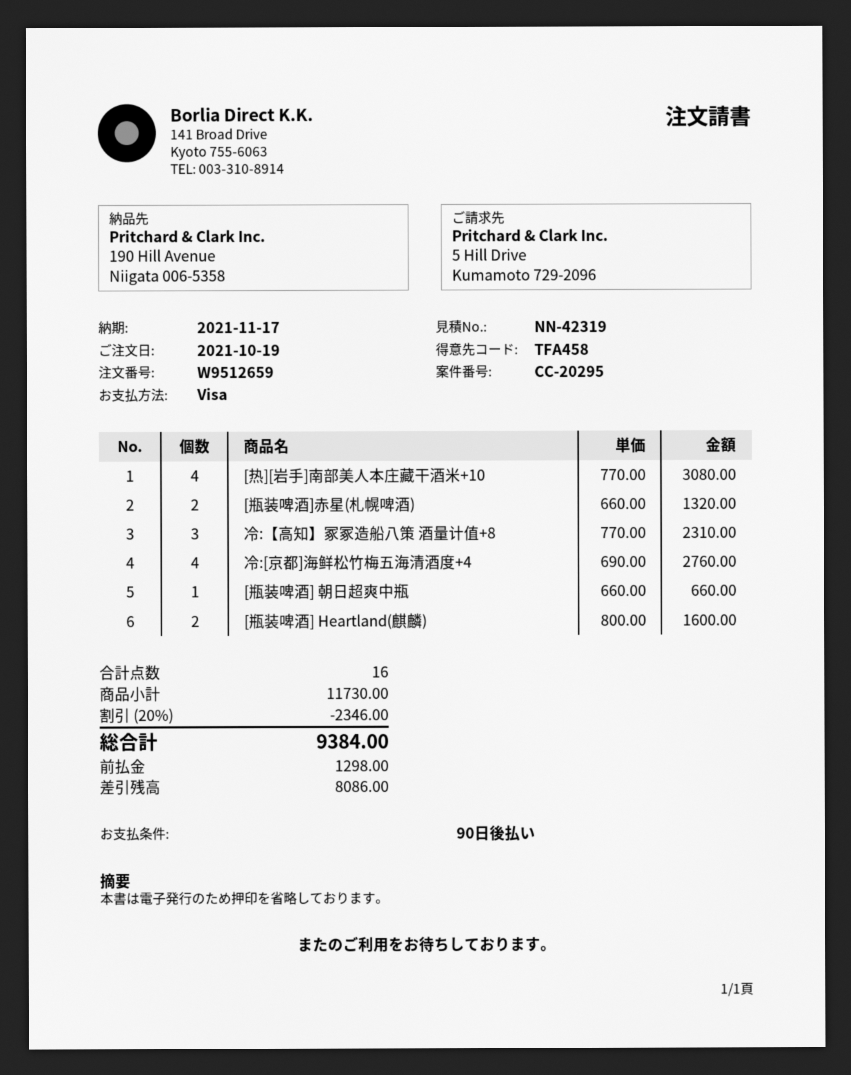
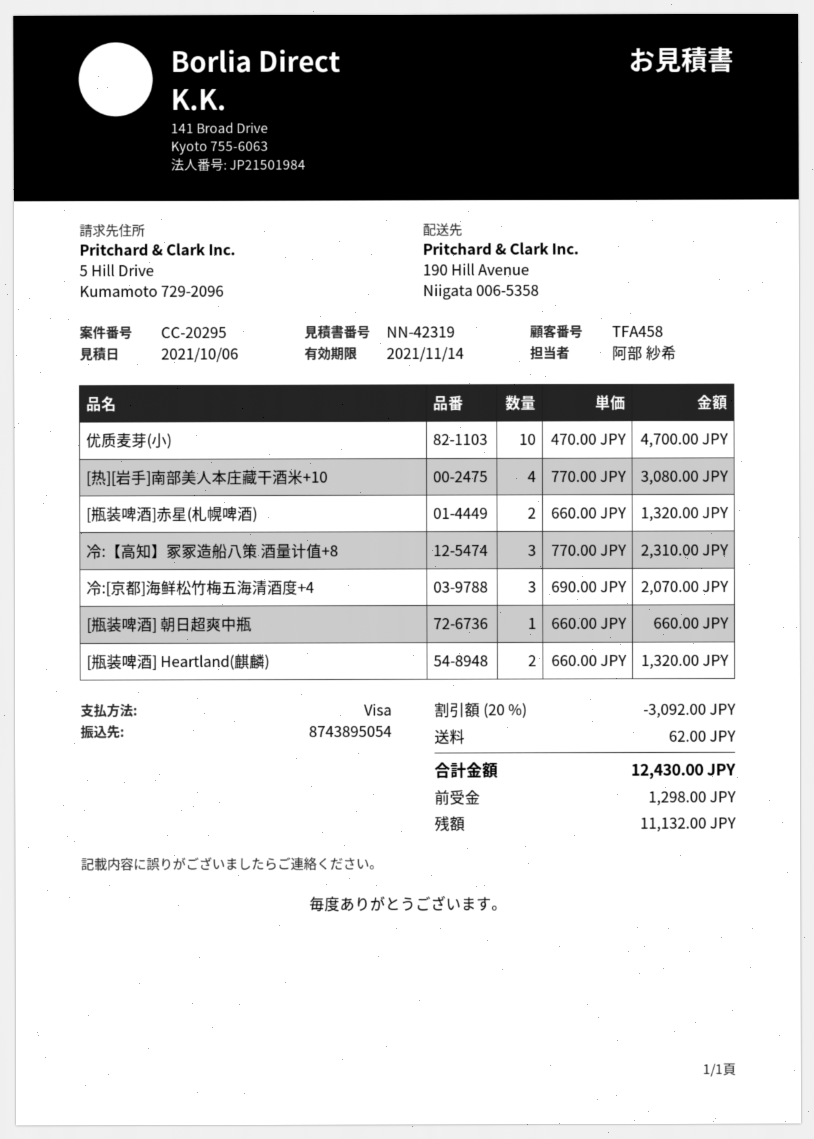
冷:[京都]海鲜松竹梅五海清酒度+4: 4 x 690.00 = 2760.00 -> 3 x 690.00 = 2070.00
[瓶装啤酒] Heartland(麒麟): 2 x 800.00 = 1600.00 -> 2 x 660.00 = 1320.00
优质麦芽(小): none -> 10 x 470.00 = 4700.00
discount: 20% = 2346.00 -> 20% = 3092.00
shipping: none -> 62.00
total: 9384.00 -> 12430.00
balance: 8086.00 -> 11132.00

